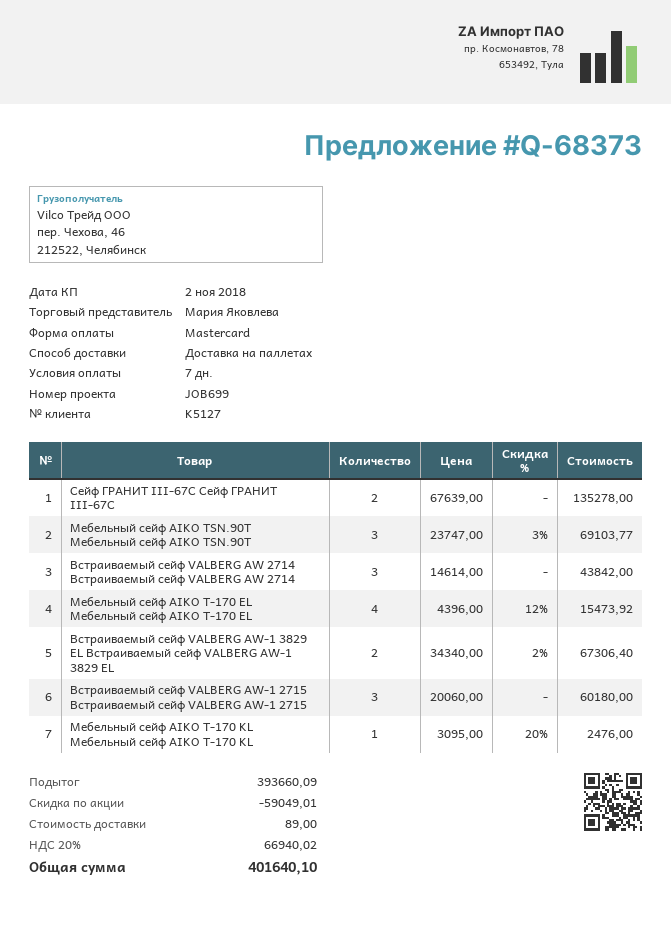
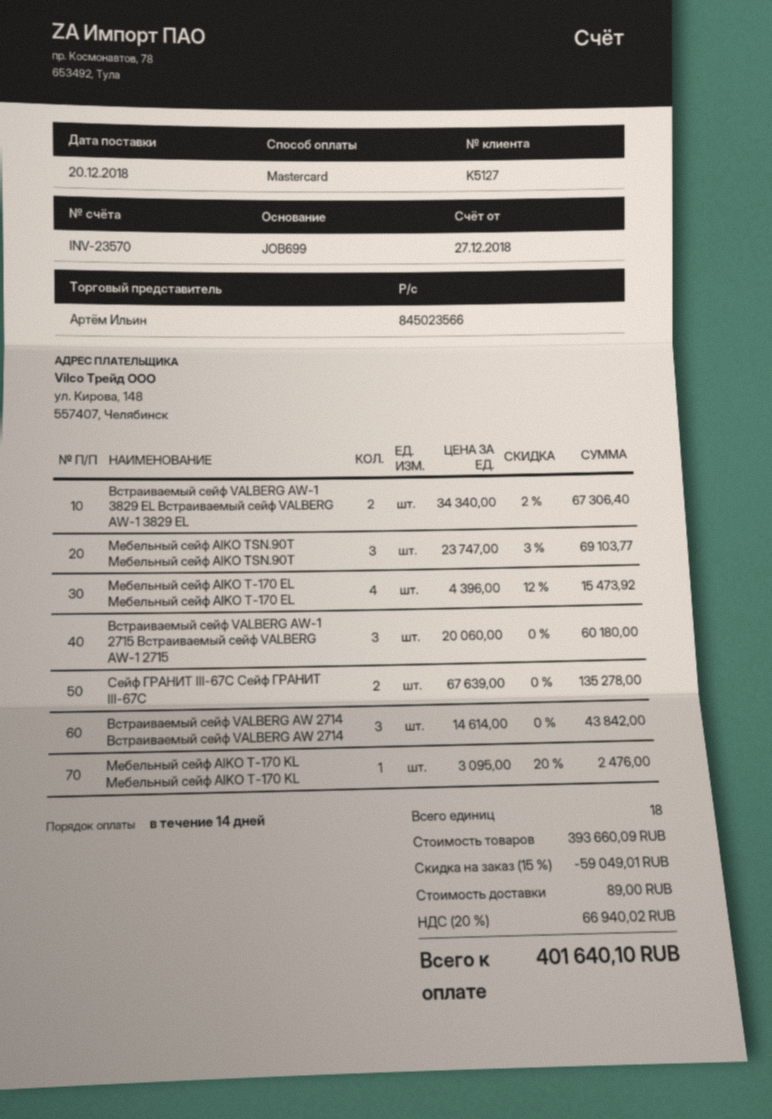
payment terms: 7 days -> 14 days
sales rep: Мария Яковлева -> Артём Ильин

